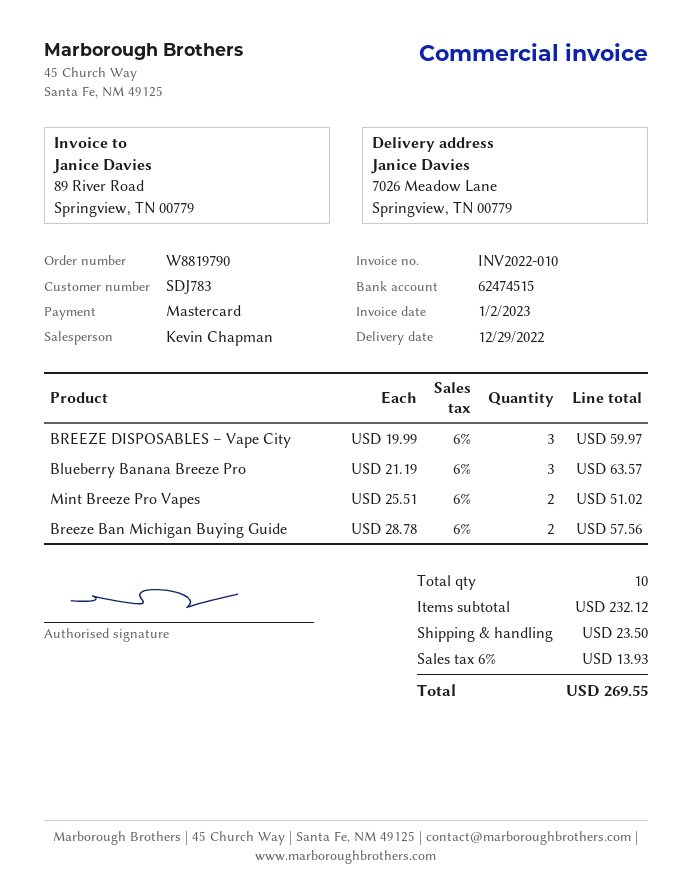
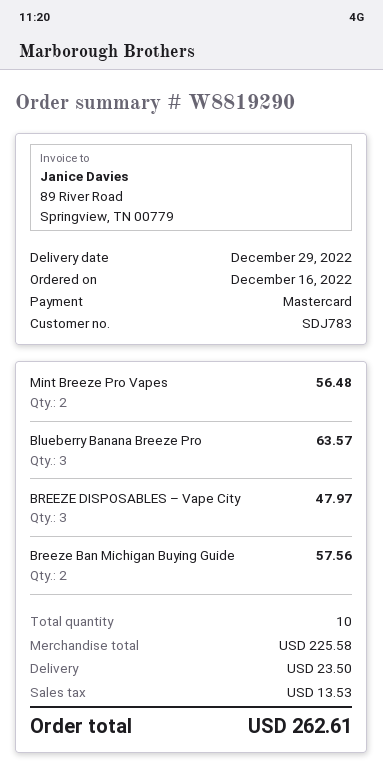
order number: W8819790 -> W8819290
BREEZE DISPOSABLES – Vape City: 3 for 59.97 -> 3 for 47.97
Mint Breeze Pro Vapes: 2 for 51.02 -> 2 for 56.48
subtotal: 232.12 -> 225.58
tax: 13.93 -> 13.53
total: 269.55 -> 262.61

